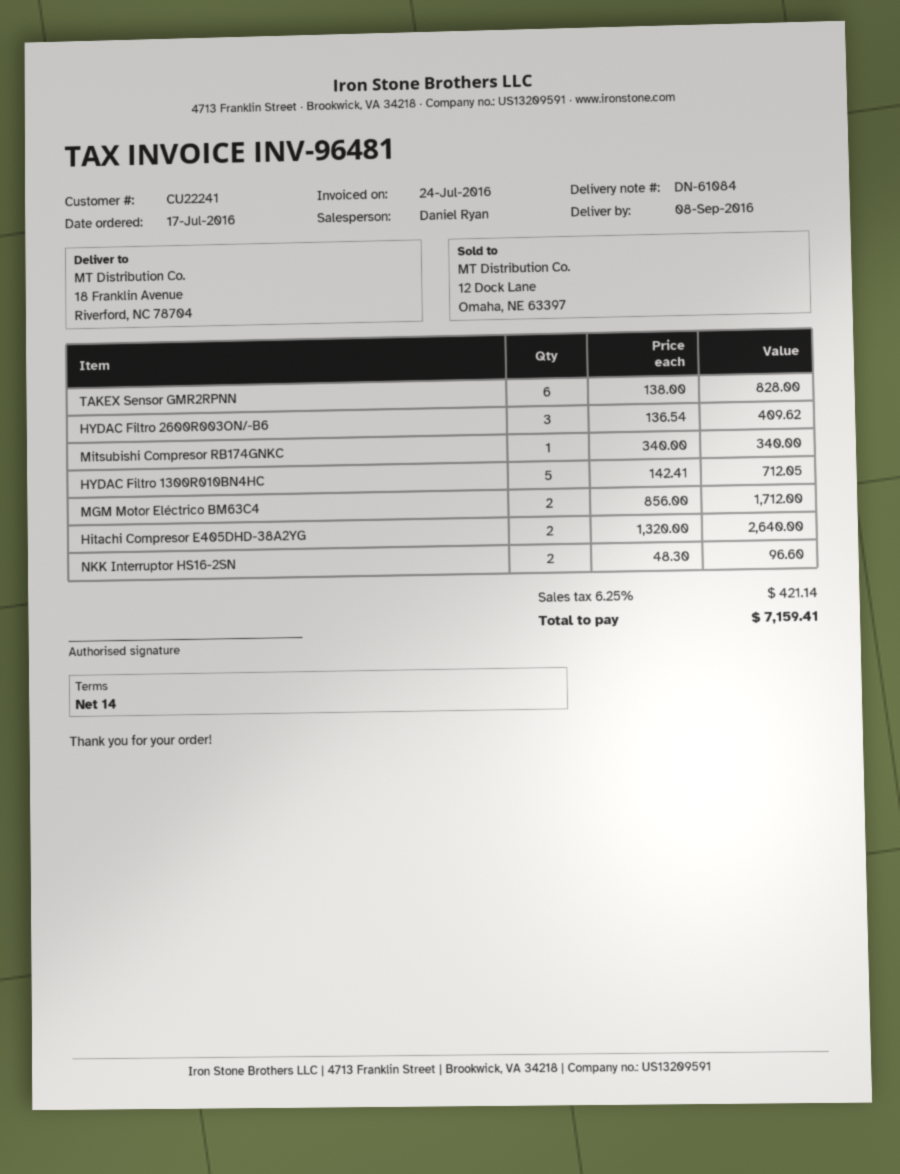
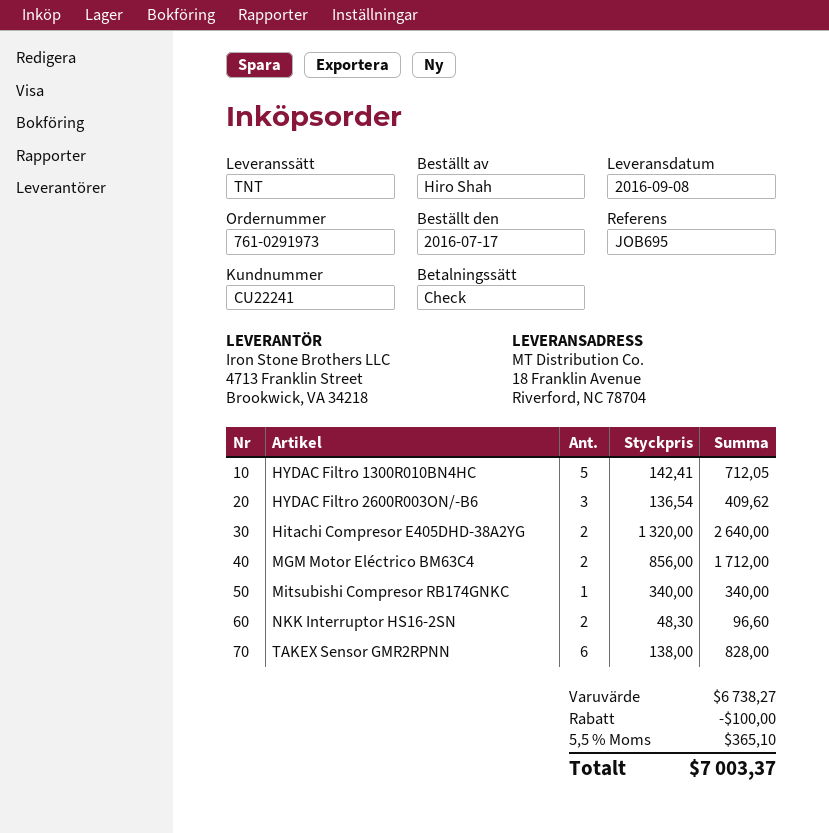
discount: none -> 100.00
tax: 6.25% = 421.14 -> 5.5% = 365.10
total: 7159.41 -> 7003.37

